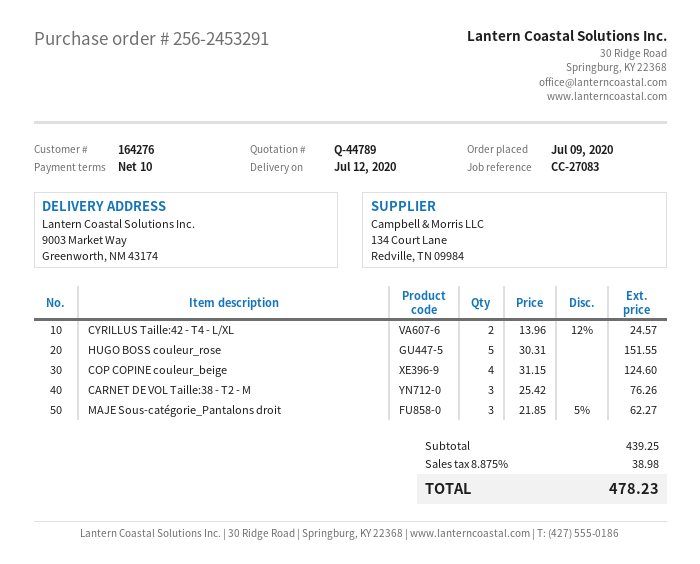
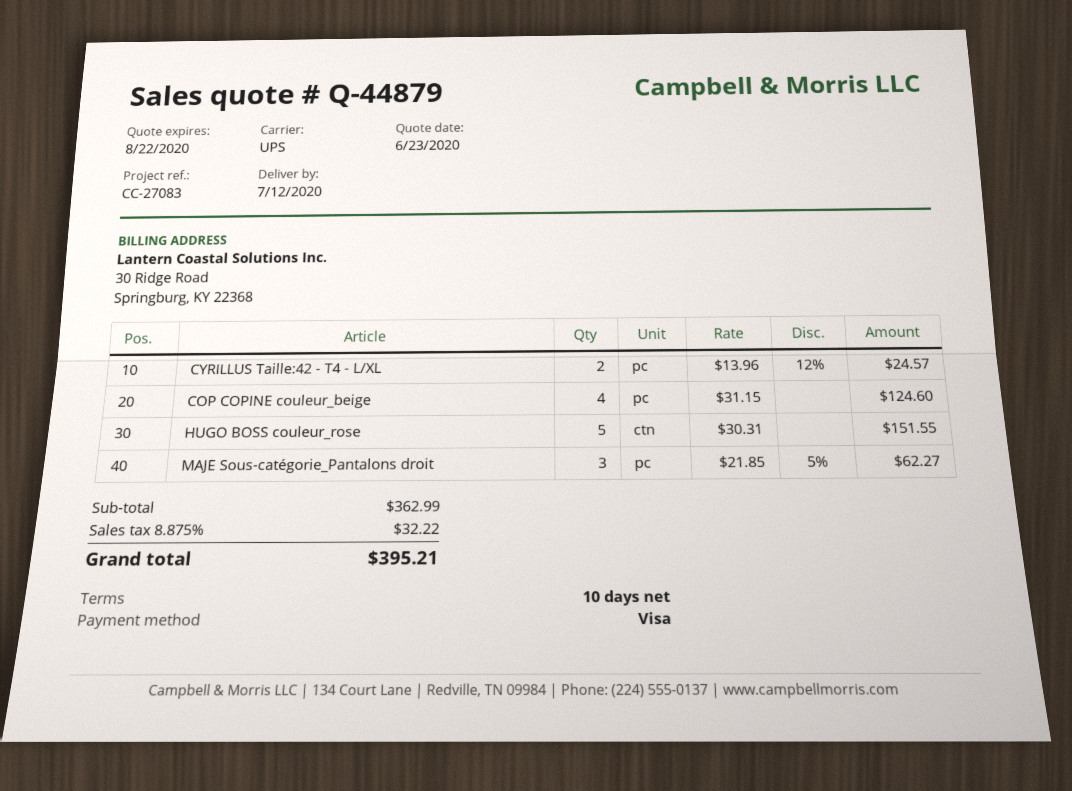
quote number: Q-44789 -> Q-44879
CARNET DE VOL Taille:38 - T2 - M: 3 x 25.42 = 76.26 -> none
subtotal: 439.25 -> 362.99
tax: 8.875% = 38.98 -> 8.875% = 32.22
total: 478.23 -> 395.21

